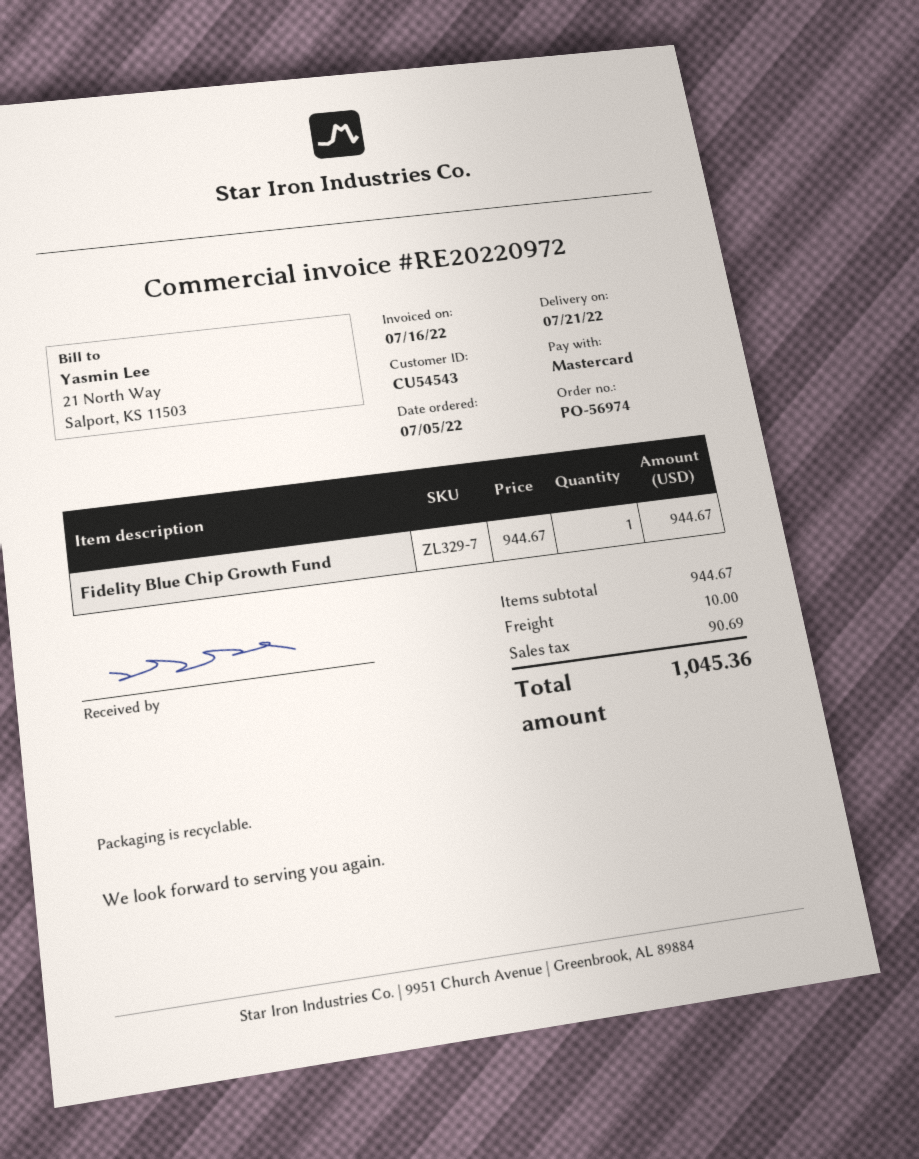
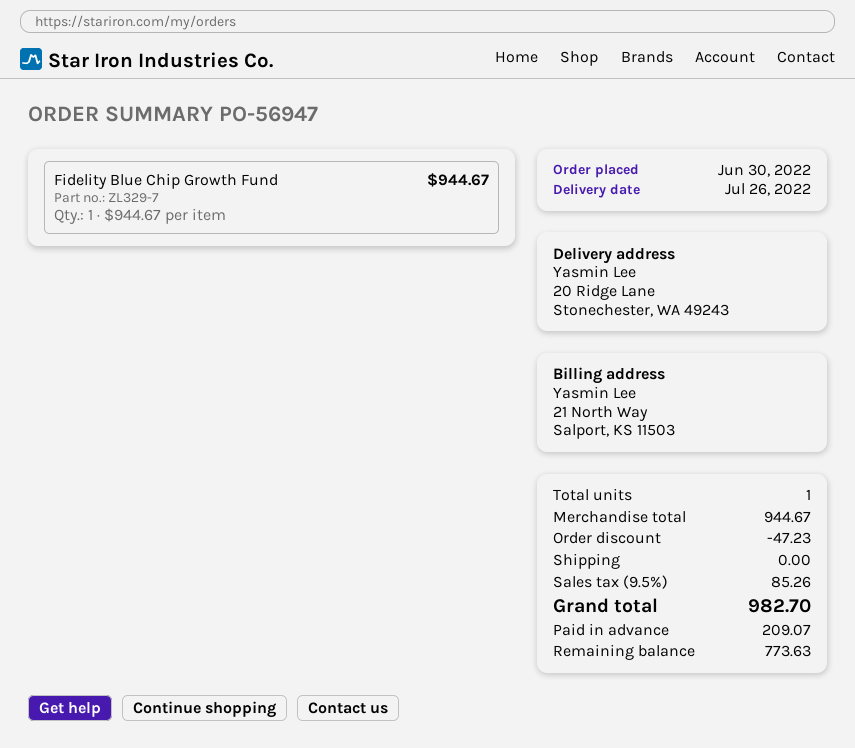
order number: PO-56974 -> PO-56947
order date: 2022-07-05 -> 2022-06-30
delivery date: 2022-07-21 -> 2022-07-26
discount: none -> 47.23
shipping: 10.00 -> 0.00
tax: 90.69 -> 85.26
total: 1045.36 -> 982.70

